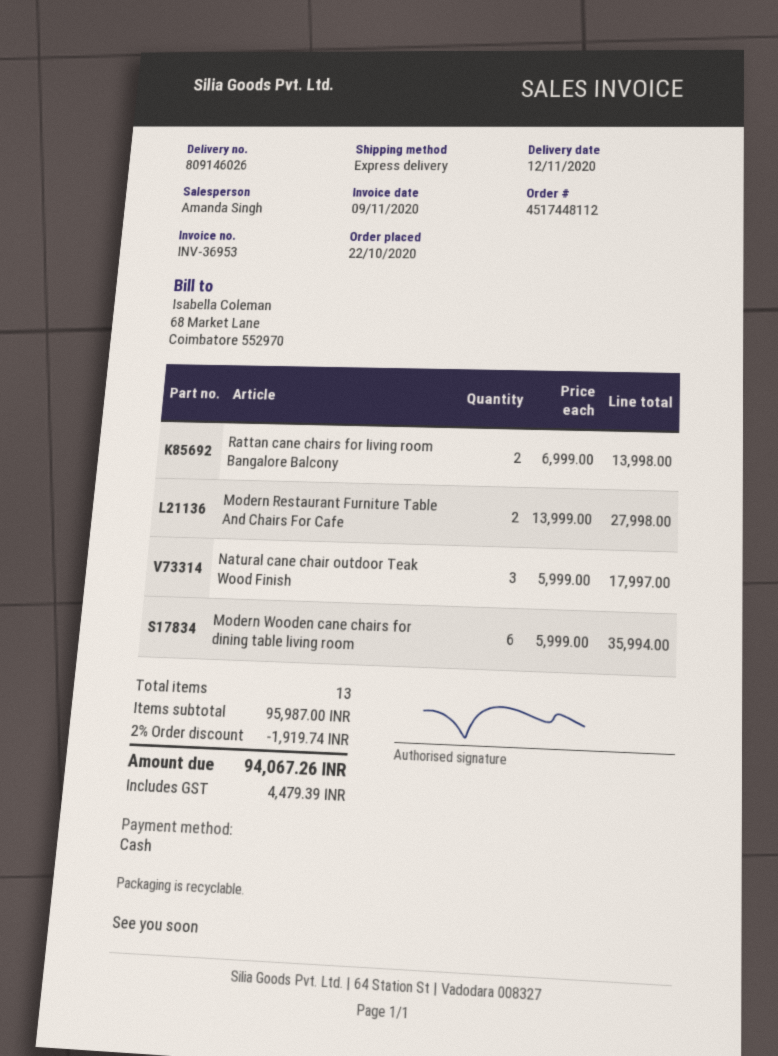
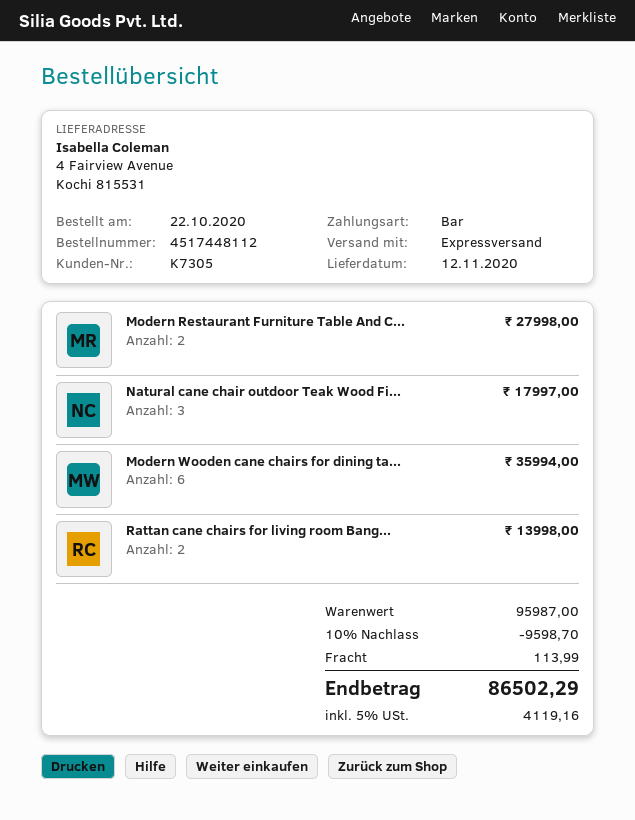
discount: 2% = 1919.74 -> 10% = 9598.70
shipping: none -> 113.99
tax: 4479.39 -> 4119.16
total: 94067.26 -> 86502.29

